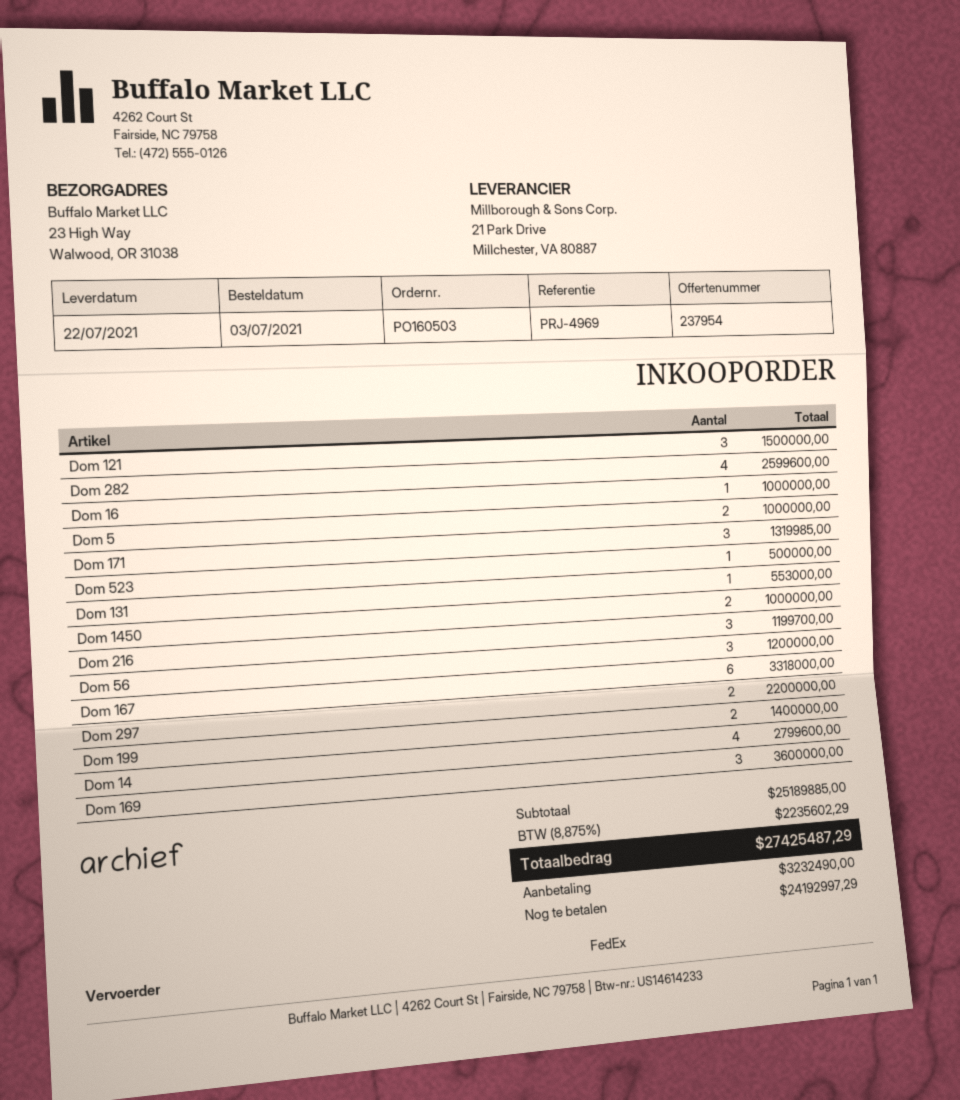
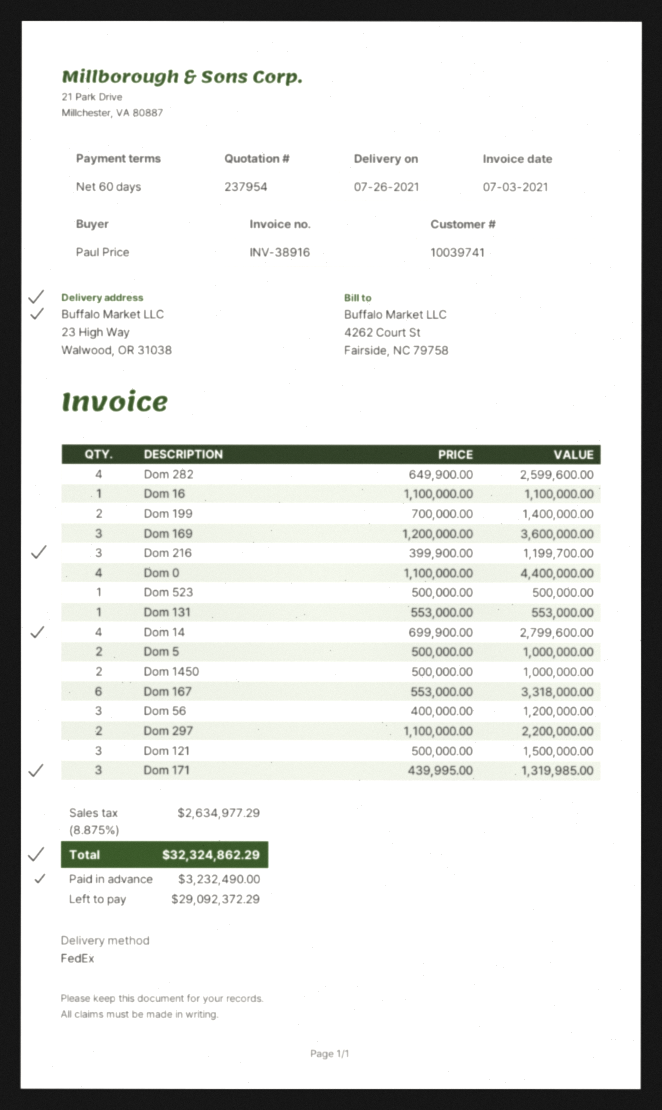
delivery date: 2021-07-22 -> 2021-07-26
Dom 16: 1 for 1000000.00 -> 1 for 1100000.00
Dom 0: none -> 4 for 4400000.00
tax: 8.875% = 2235602.29 -> 8.875% = 2634977.29
total: 27425487.29 -> 32324862.29
balance: 24192997.29 -> 29092372.29

